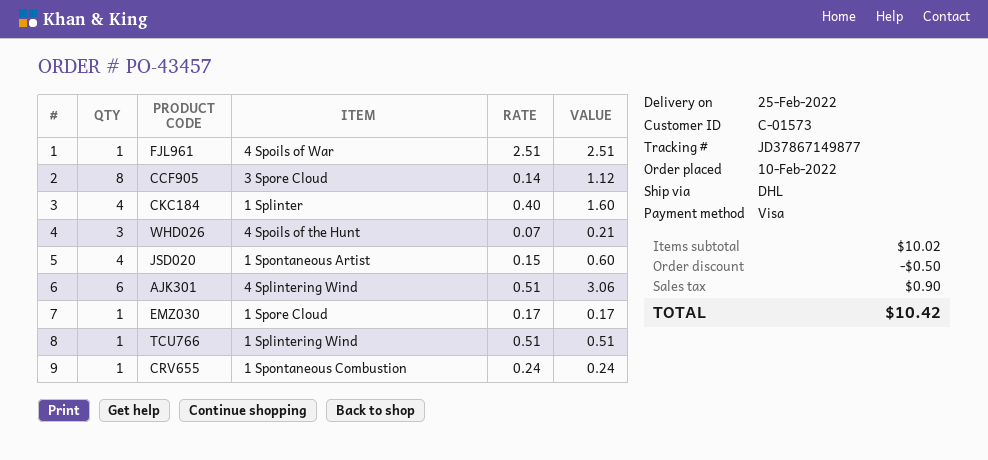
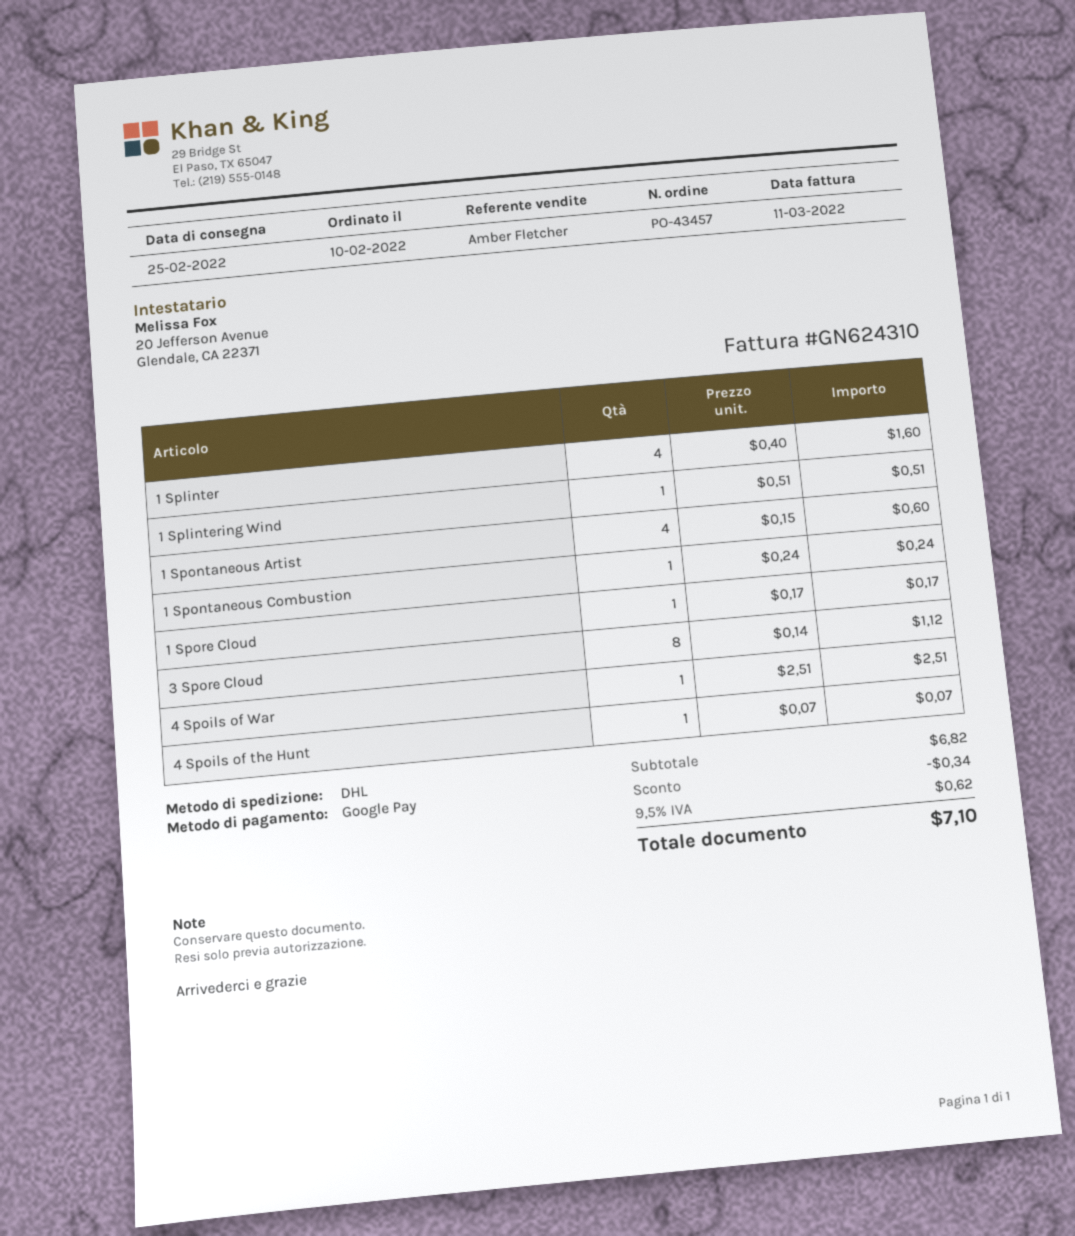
payment method: Visa -> Google Pay
4 Spoils of the Hunt: 3 x 0.07 = 0.21 -> 1 x 0.07 = 0.07
4 Splintering Wind: 6 x 0.51 = 3.06 -> none
subtotal: 10.02 -> 6.82
discount: 0.50 -> 0.34
tax: 0.90 -> 0.62
total: 10.42 -> 7.10

